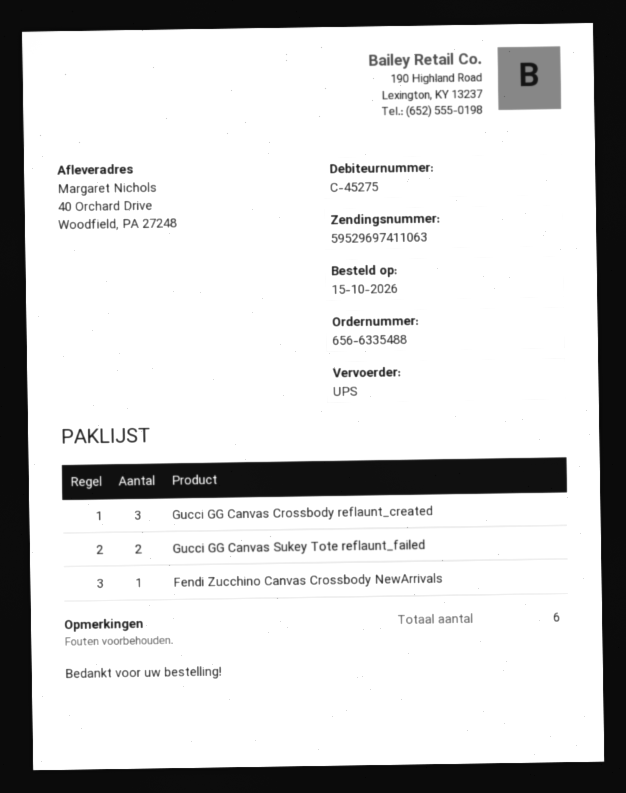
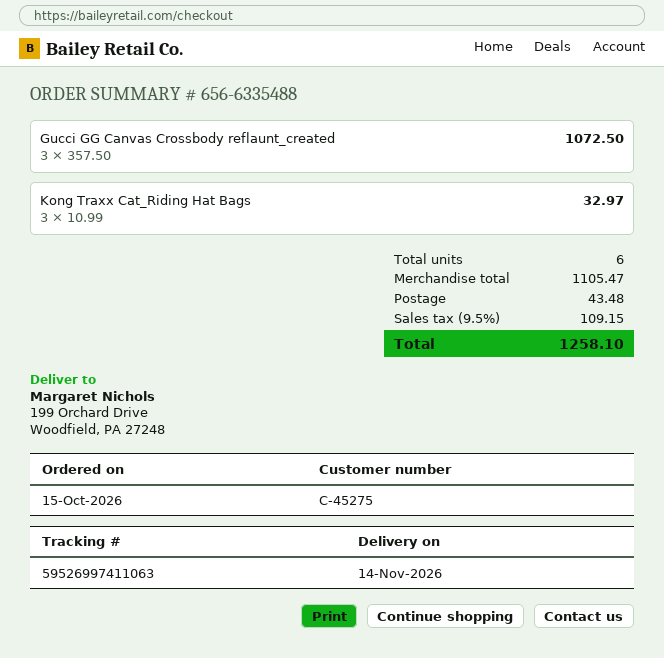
tracking number: 59529697411063 -> 59526997411063
ship to: 40 Orchard Drive, Woodfield, PA 27248 -> 199 Orchard Drive, Woodfield, PA 27248
Gucci GG Canvas Sukey Tote reflaunt_failed: 2 -> none
Fendi Zucchino Canvas Crossbody NewArrivals: 1 -> none
Kong Traxx Cat_Riding Hat Bags: none -> 3

